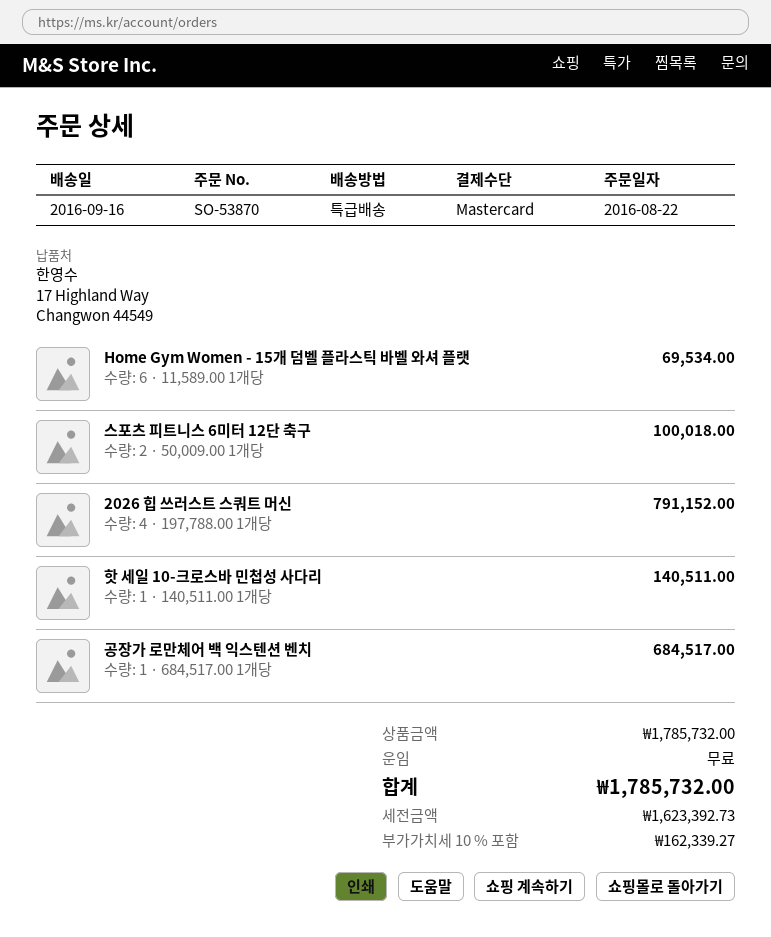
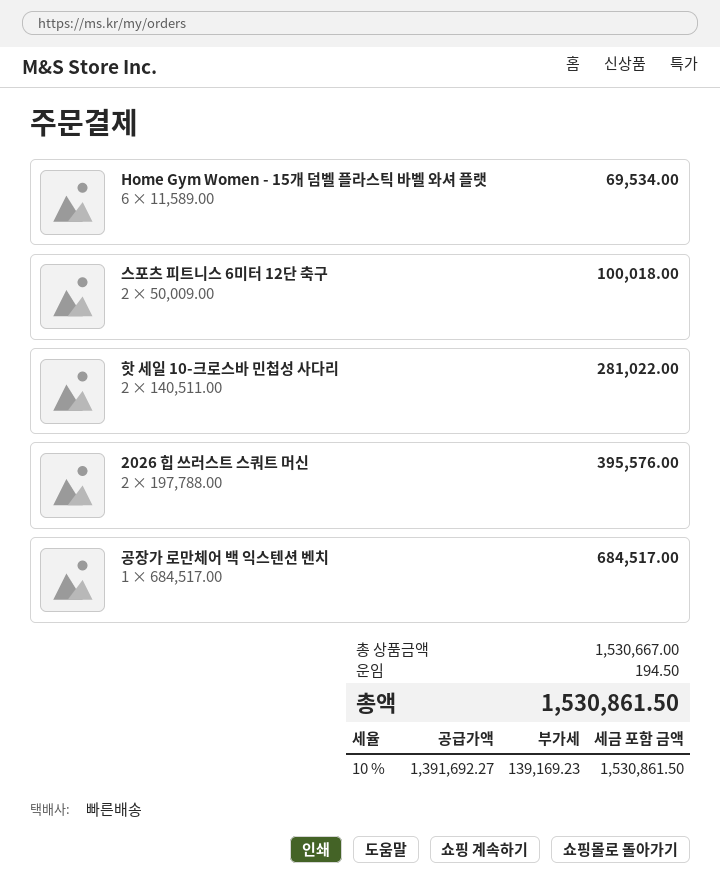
2026 힙 쓰러스트 스쿼트 머신: 4 x 197788.00 = 791152.00 -> 2 x 197788.00 = 395576.00
핫 세일 10-크로스바 민첩성 사다리: 1 x 140511.00 = 140511.00 -> 2 x 140511.00 = 281022.00
subtotal: 1785732.00 -> 1530667.00
shipping: 0.00 -> 194.50
net: 1623392.73 -> 1391692.27
tax: 10% = 162339.27 -> 10% = 139169.23
total: 1785732.00 -> 1530861.50

